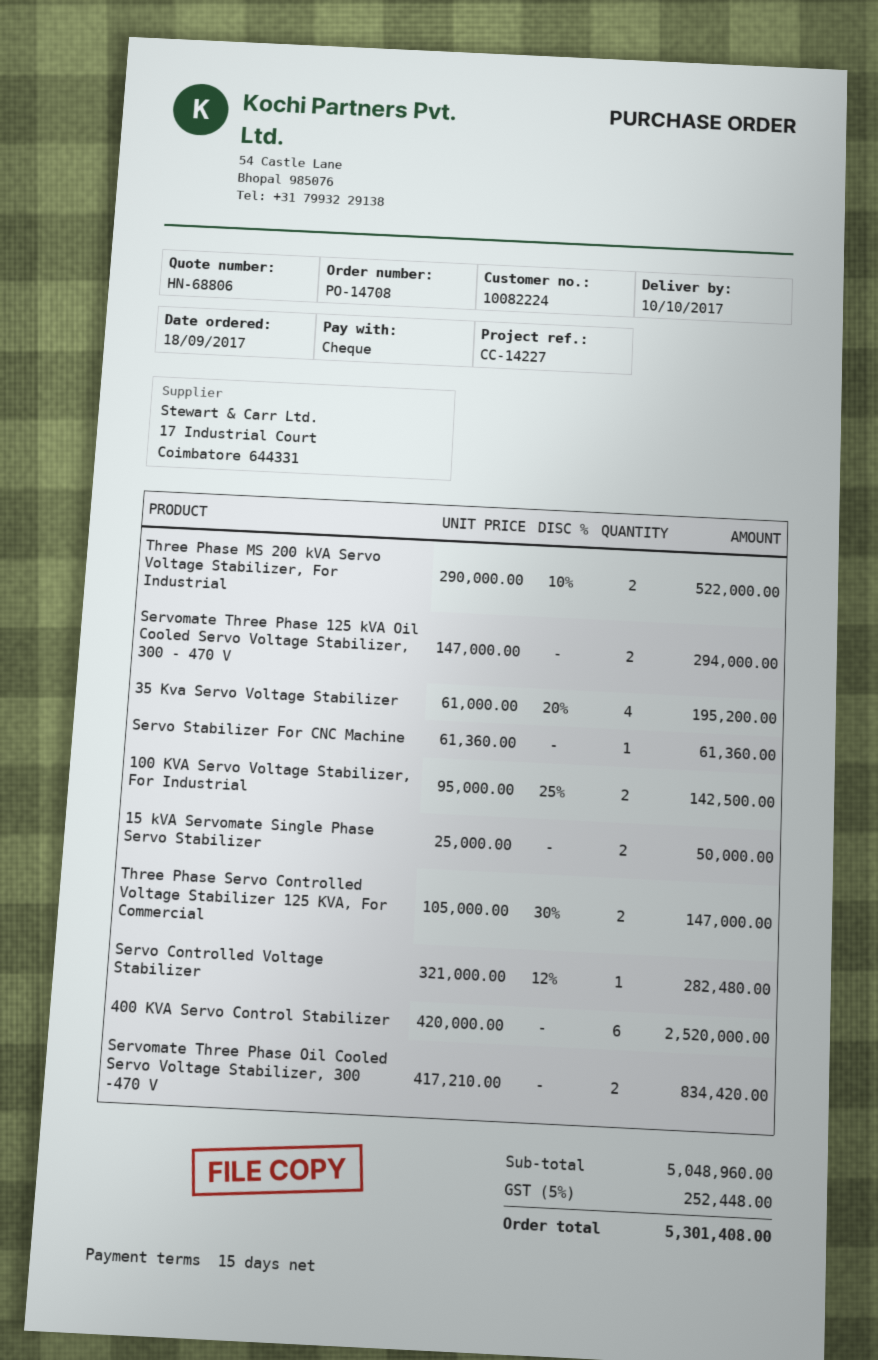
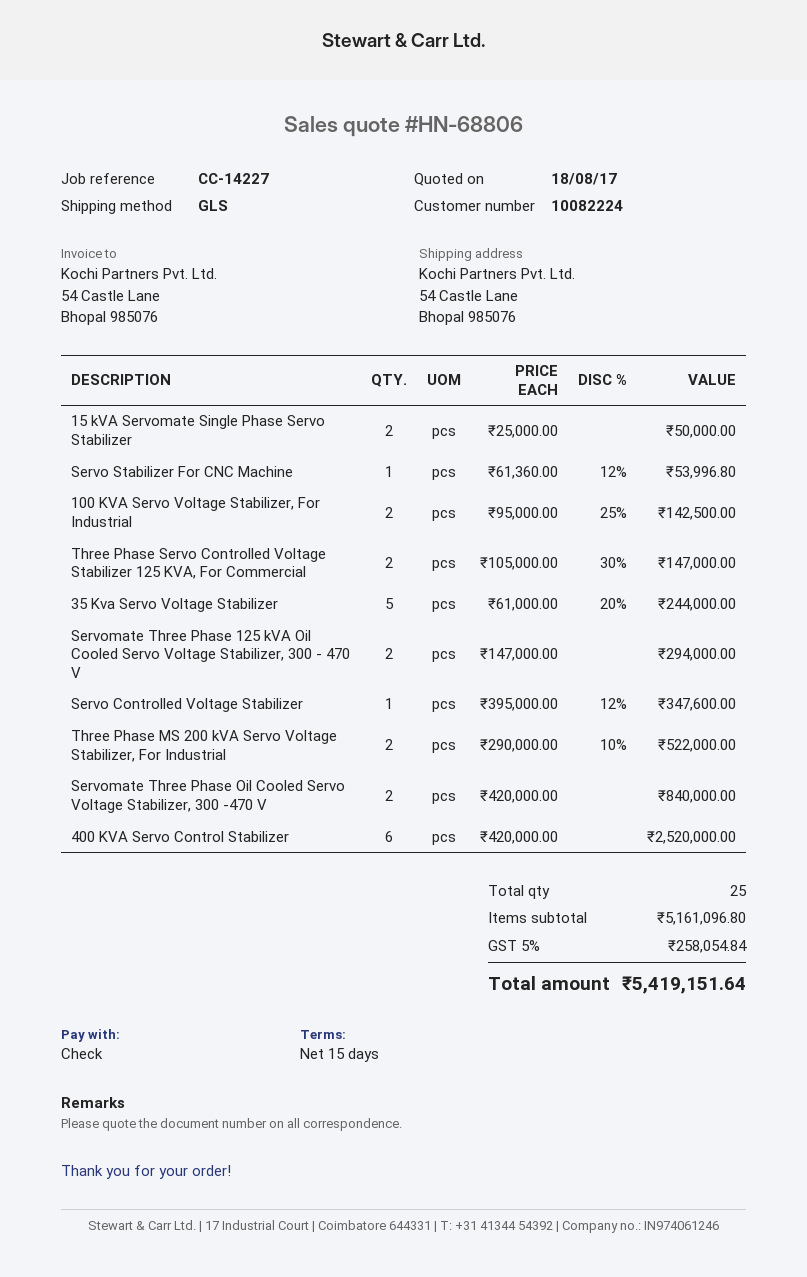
35 Kva Servo Voltage Stabilizer: 4 x 61000.00 - 20% = 195200.00 -> 5 x 61000.00 - 20% = 244000.00
Servo Stabilizer For CNC Machine: 1 x 61360.00 = 61360.00 -> 1 x 61360.00 - 12% = 53996.80
Servo Controlled Voltage Stabilizer: 1 x 321000.00 - 12% = 282480.00 -> 1 x 395000.00 - 12% = 347600.00
Servomate Three Phase Oil Cooled Servo Voltage Stabilizer, 300 -470 V: 2 x 417210.00 = 834420.00 -> 2 x 420000.00 = 840000.00
subtotal: 5048960.00 -> 5161096.80
tax: 5% = 252448.00 -> 5% = 258054.84
total: 5301408.00 -> 5419151.64

